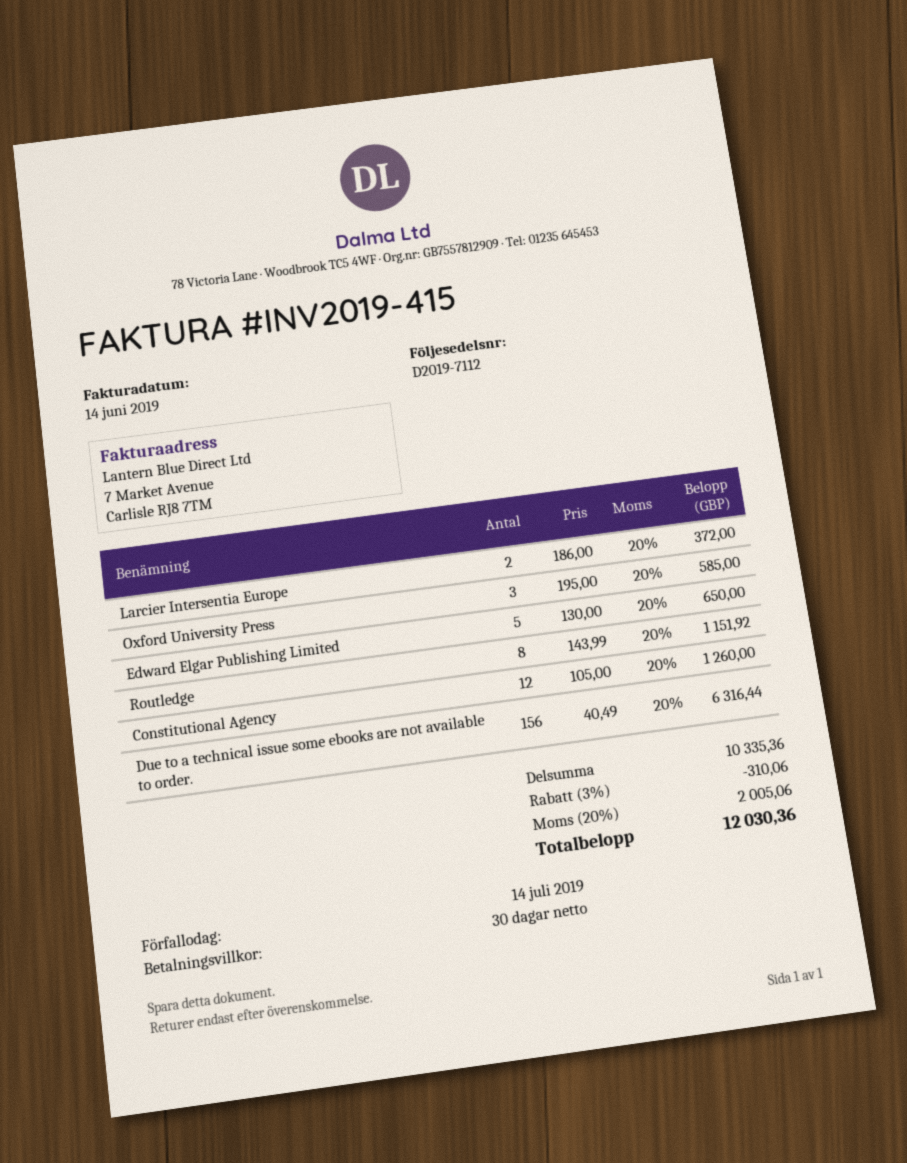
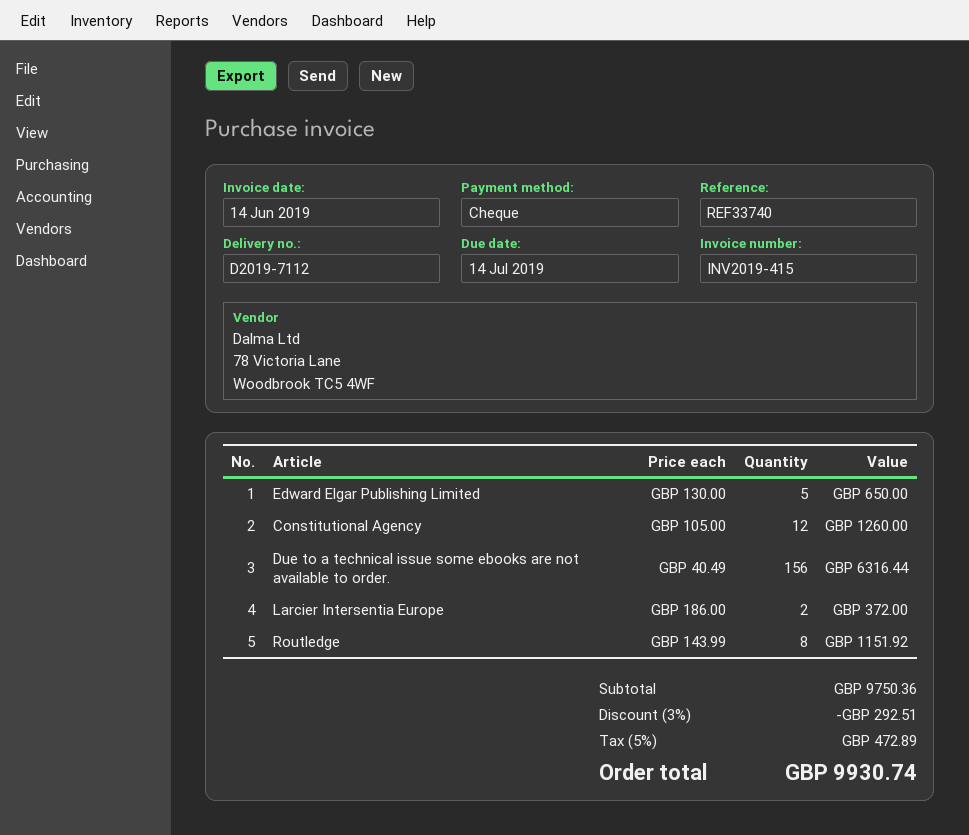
Oxford University Press: 3 x 195.00 = 585.00 -> none
subtotal: 10335.36 -> 9750.36
discount: 3% = 310.06 -> 3% = 292.51
tax: 20% = 2005.06 -> 5% = 472.89
total: 12030.36 -> 9930.74

